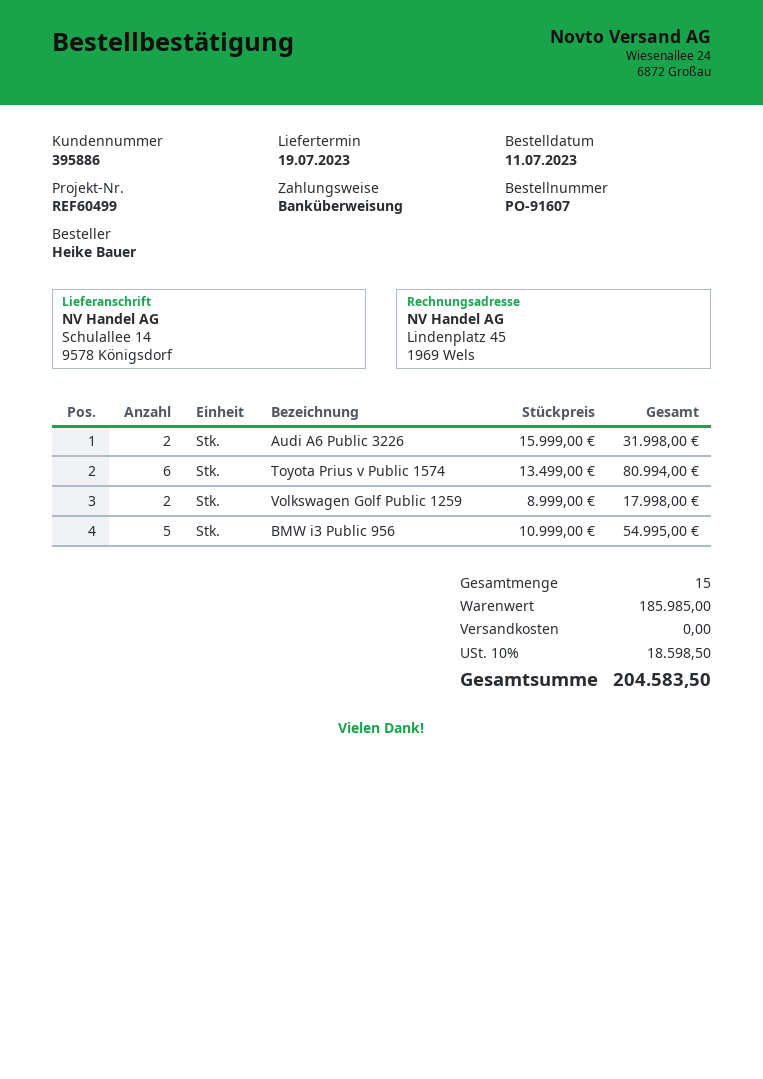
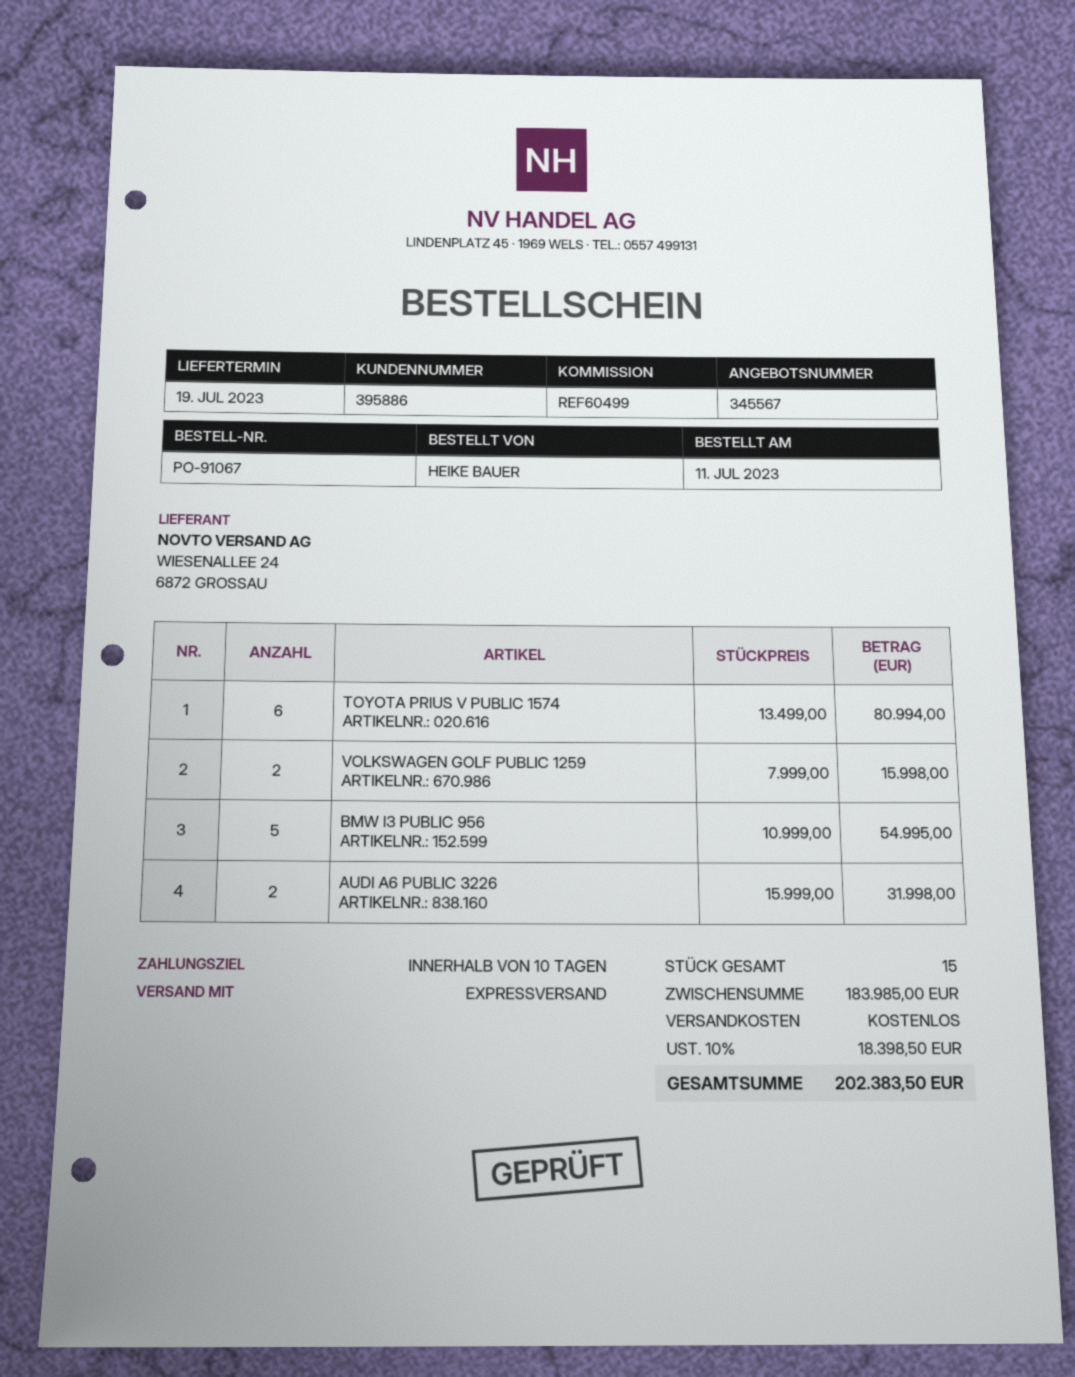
order number: PO-91607 -> PO-91067
Volkswagen Golf Public 1259: 2 x 8999.00 = 17998.00 -> 2 x 7999.00 = 15998.00
subtotal: 185985.00 -> 183985.00
tax: 10% = 18598.50 -> 10% = 18398.50
total: 204583.50 -> 202383.50

